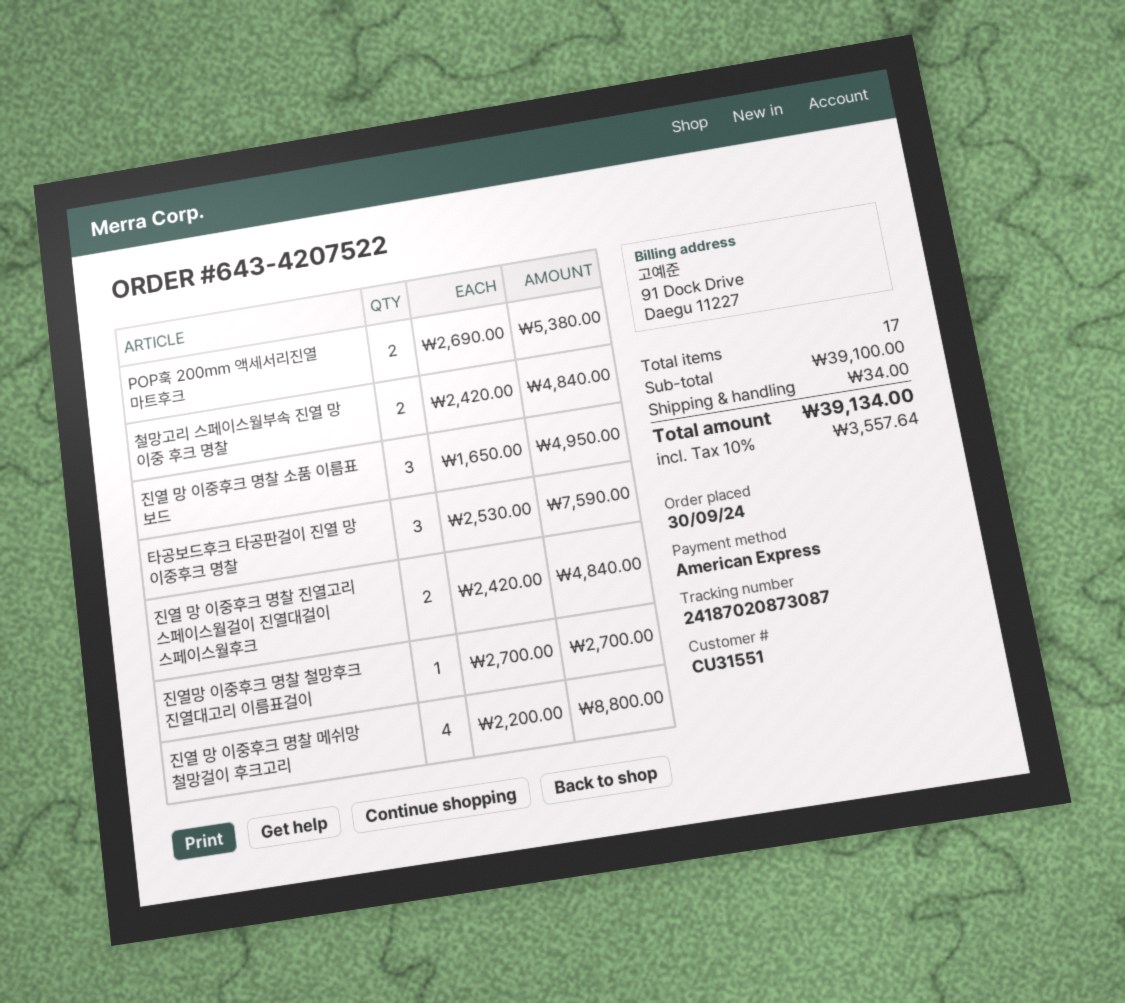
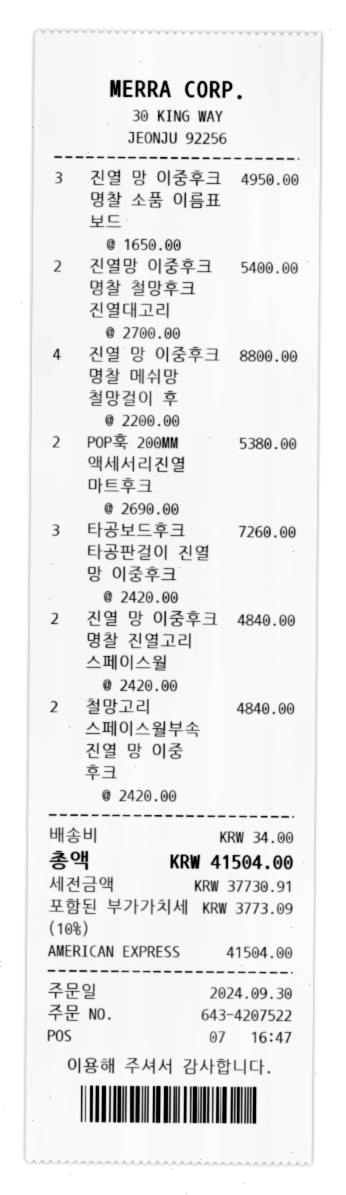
타공보드후크 타공판걸이 진열 망 이중후크 명찰: 3 x 2530.00 = 7590.00 -> 3 x 2420.00 = 7260.00
진열망 이중후크 명찰 철망후크 진열대고리 이름표걸이: 1 x 2700.00 = 2700.00 -> 2 x 2700.00 = 5400.00
tax: 10% = 3557.64 -> 10% = 3773.09
total: 39134.00 -> 41504.00

